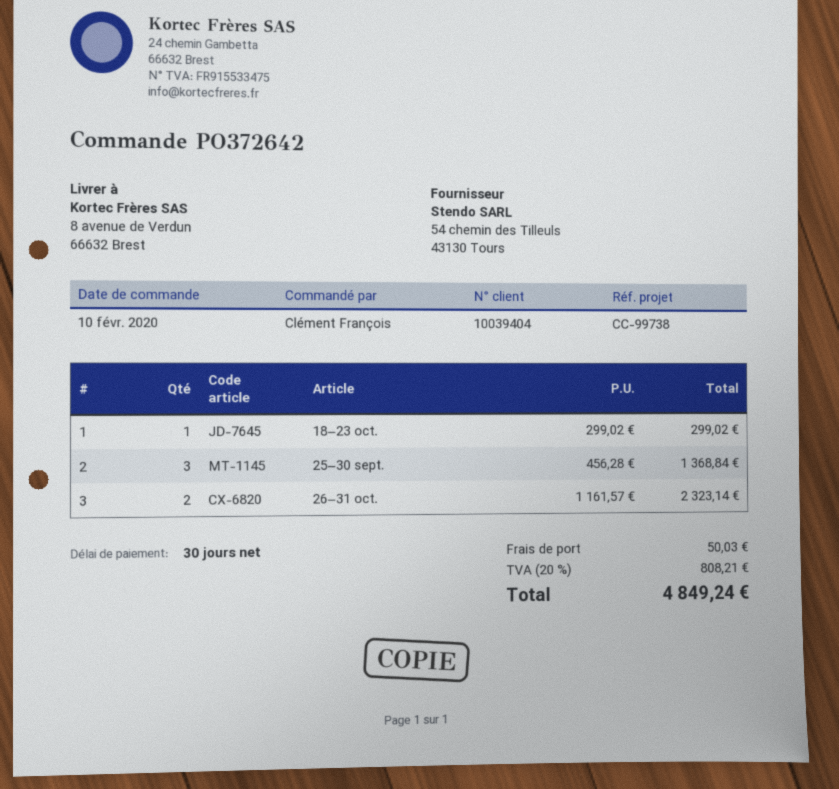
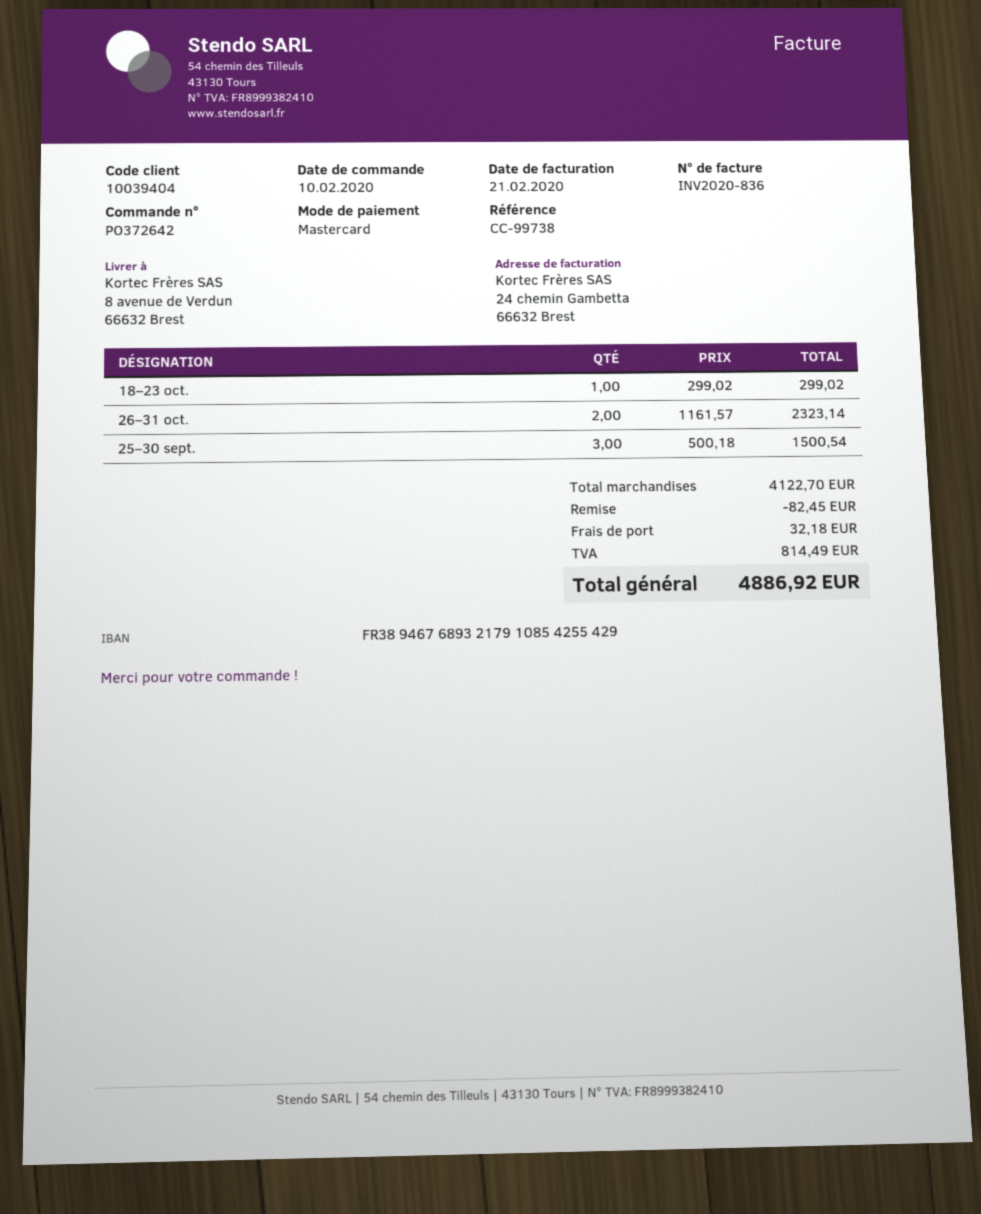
25–30 sept.: 3 x 456.28 = 1368.84 -> 3 x 500.18 = 1500.54
discount: none -> 82.45
shipping: 50.03 -> 32.18
tax: 808.21 -> 814.49
total: 4849.24 -> 4886.92

